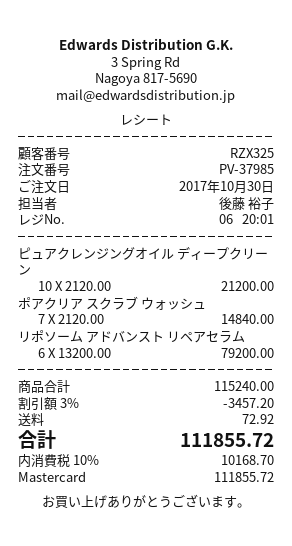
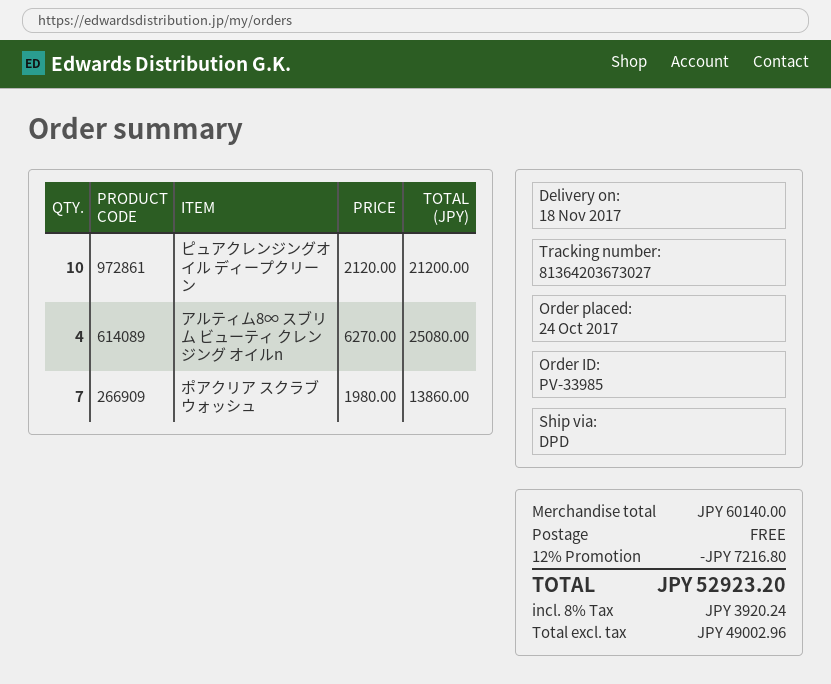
order number: PV-37985 -> PV-33985
order date: 2017-10-30 -> 2017-10-24
ポアクリア スクラブ ウォッシュ: 7 x 2120.00 = 14840.00 -> 7 x 1980.00 = 13860.00
リポソーム アドバンスト リペアセラム: 6 x 13200.00 = 79200.00 -> none
アルティム8∞ スブリム ビューティ クレンジング オイルn: none -> 4 x 6270.00 = 25080.00
subtotal: 115240.00 -> 60140.00
discount: 3% = 3457.20 -> 12% = 7216.80
shipping: 72.92 -> 0.00
tax: 10% = 10168.70 -> 8% = 3920.24
total: 111855.72 -> 52923.20

